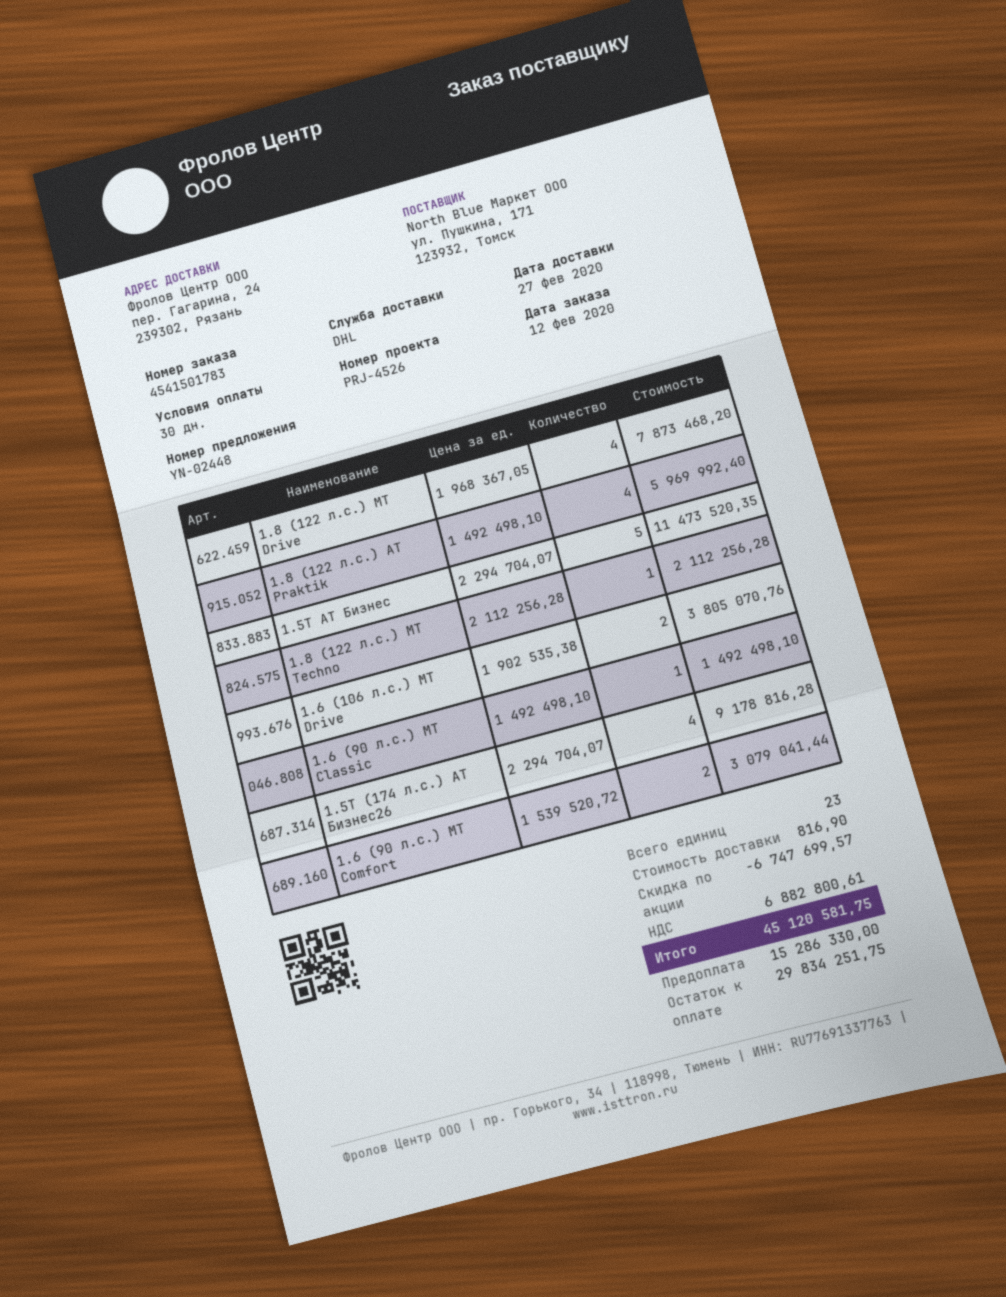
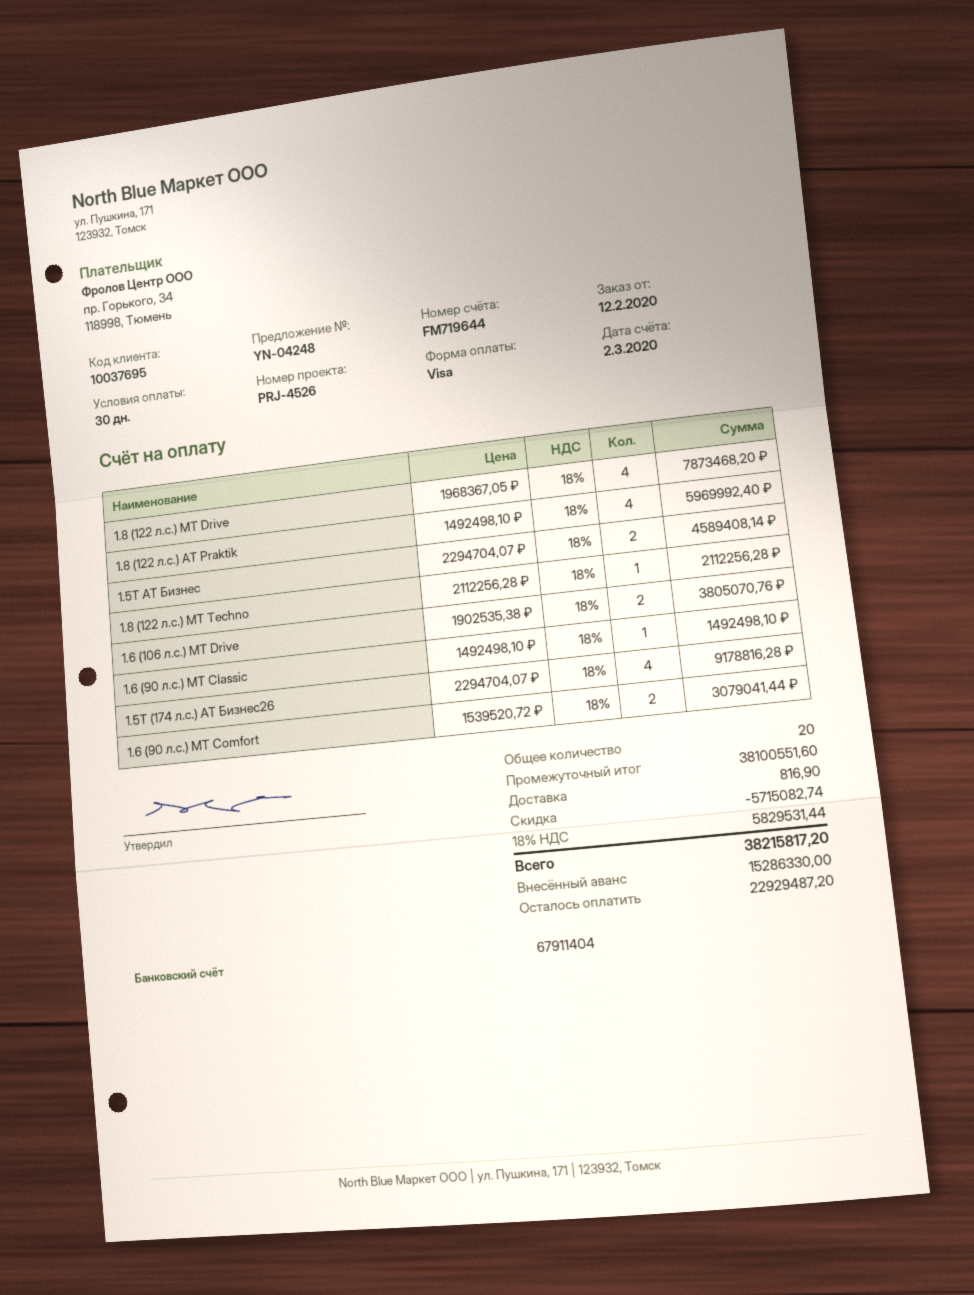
quote number: YN-02448 -> YN-04248
1.5Т AT Бизнес: 5 x 2294704.07 = 11473520.35 -> 2 x 2294704.07 = 4589408.14
total quantity: 23 -> 20
discount: 6747699.57 -> 5715082.74
tax: 6882800.61 -> 5829531.44
total: 45120581.75 -> 38215817.20
balance: 29834251.75 -> 22929487.20

